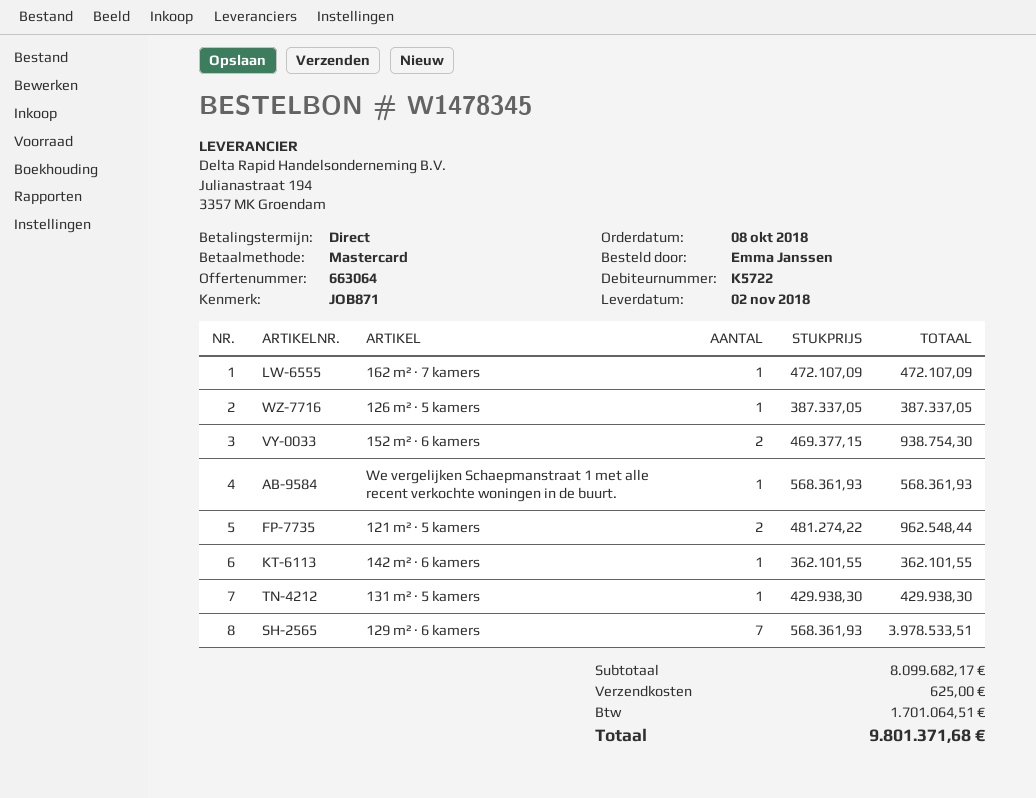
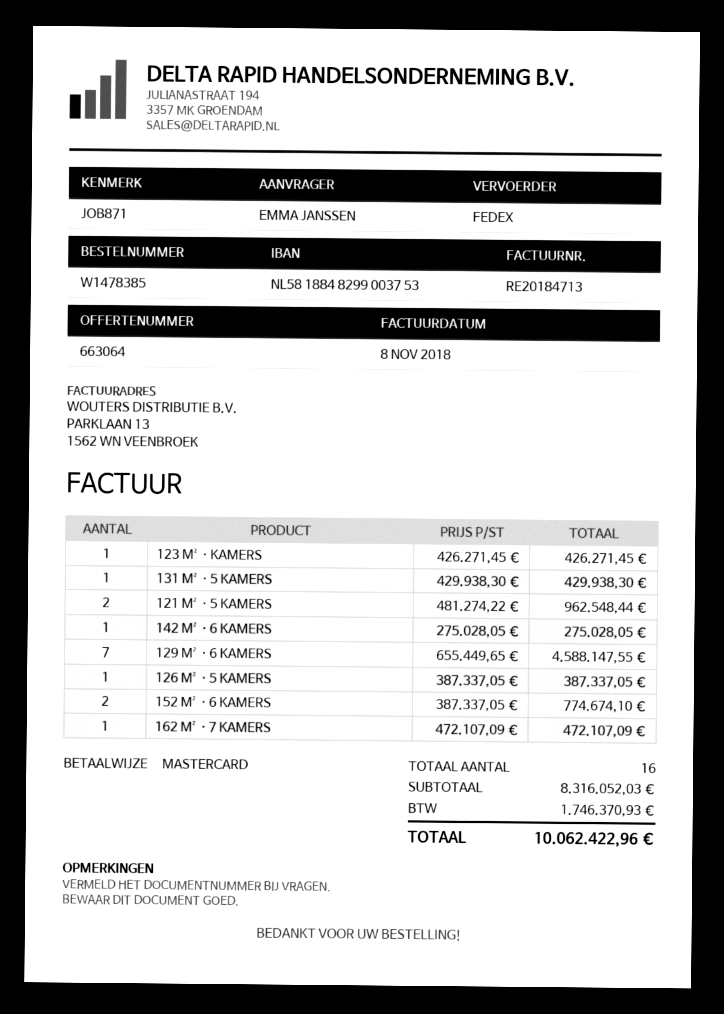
order number: W1478345 -> W1478385
152 m² · 6 kamers: 2 x 469377.15 = 938754.30 -> 2 x 387337.05 = 774674.10
We vergelijken Schaepmanstraat 1 met alle recent verkochte woningen in de buurt.: 1 x 568361.93 = 568361.93 -> none
142 m² · 6 kamers: 1 x 362101.55 = 362101.55 -> 1 x 275028.05 = 275028.05
129 m² · 6 kamers: 7 x 568361.93 = 3978533.51 -> 7 x 655449.65 = 4588147.55
123 M² · KAMERS: none -> 1 x 426271.45 = 426271.45
subtotal: 8099682.17 -> 8316052.03
shipping: 625.00 -> none
tax: 1701064.51 -> 1746370.93
total: 9801371.68 -> 10062422.96

